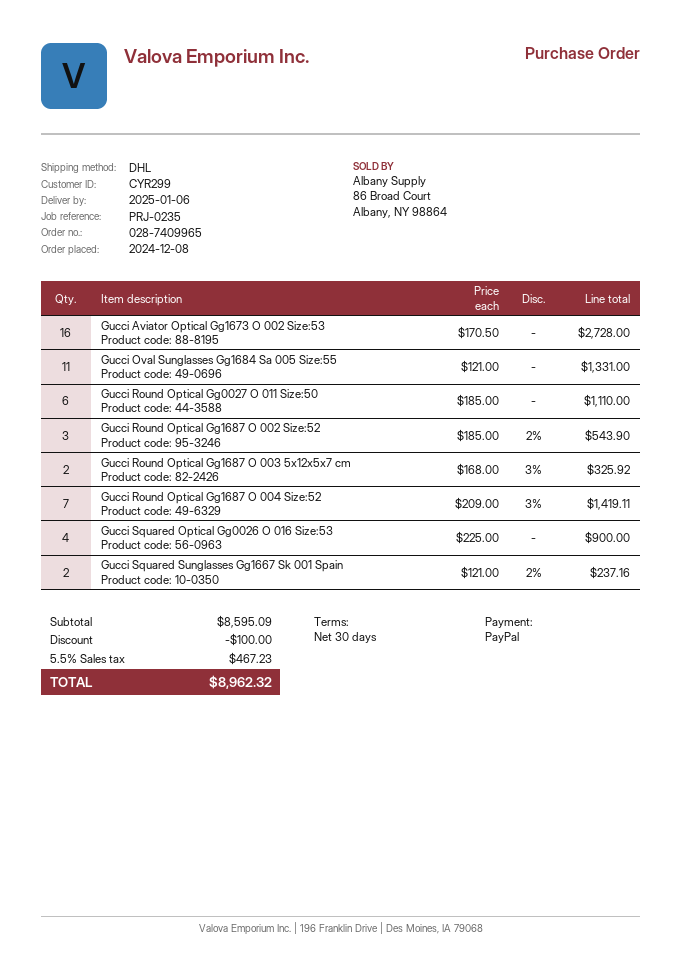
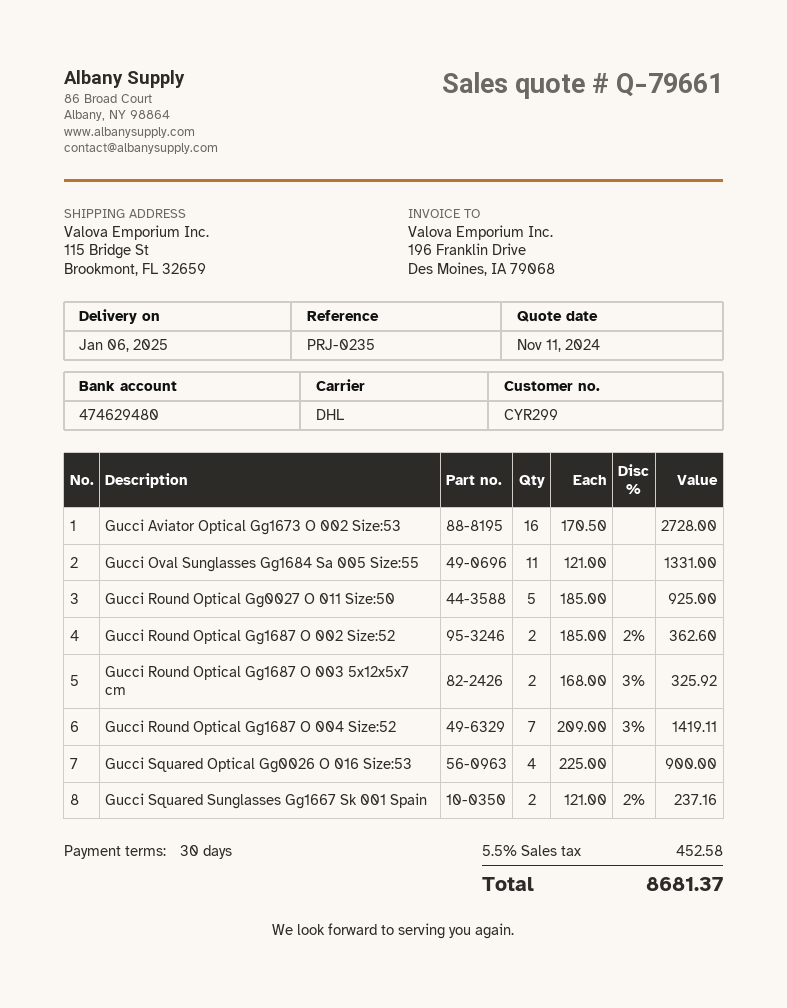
Gucci Round Optical Gg0027 O 011 Size:50: 6 x 185.00 = 1110.00 -> 5 x 185.00 = 925.00
Gucci Round Optical Gg1687 O 002 Size:52: 3 x 185.00 - 2% = 543.90 -> 2 x 185.00 - 2% = 362.60
discount: 100.00 -> none
tax: 5.5% = 467.23 -> 5.5% = 452.58
total: 8962.32 -> 8681.37

